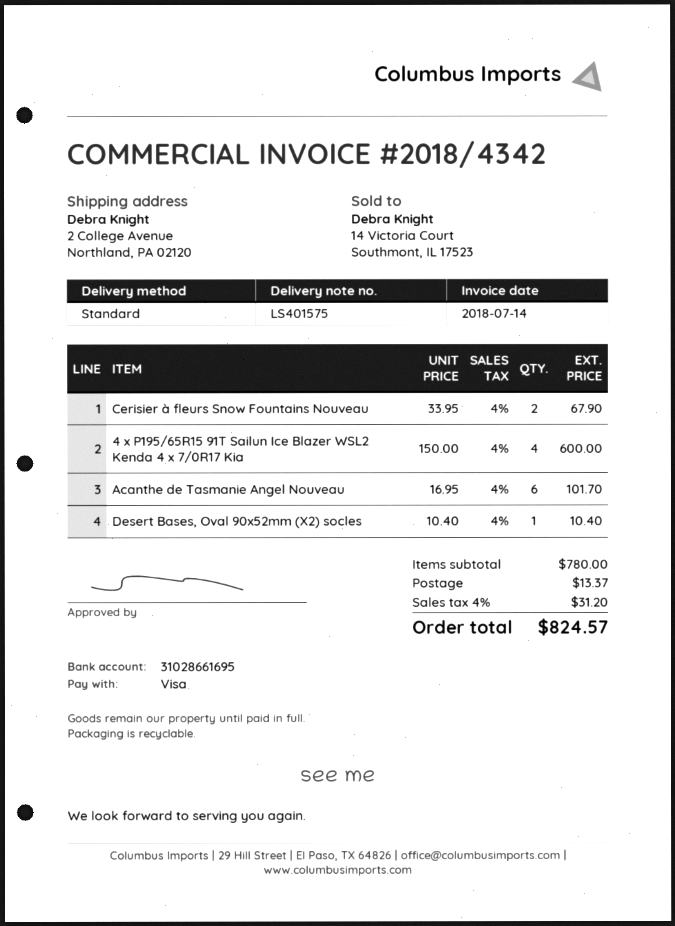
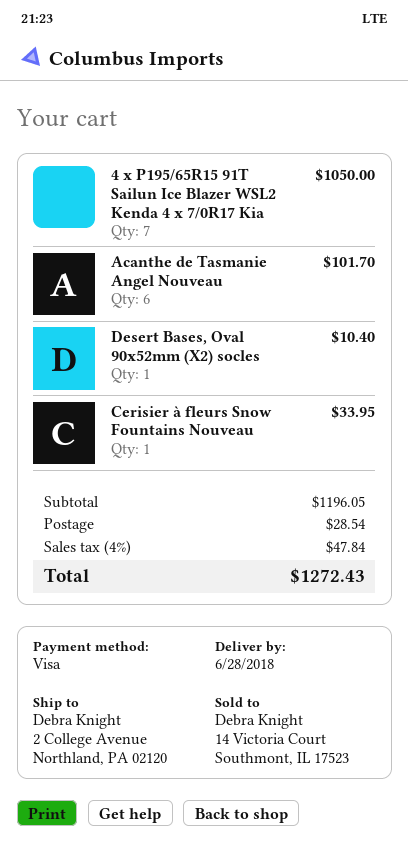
Cerisier à fleurs Snow Fountains Nouveau: 2 for 67.90 -> 1 for 33.95
4 x P195/65R15 91T Sailun Ice Blazer WSL2 Kenda 4 x 7/0R17 Kia: 4 for 600.00 -> 7 for 1050.00
subtotal: 780.00 -> 1196.05
shipping: 13.37 -> 28.54
tax: 4% = 31.20 -> 4% = 47.84
total: 824.57 -> 1272.43

